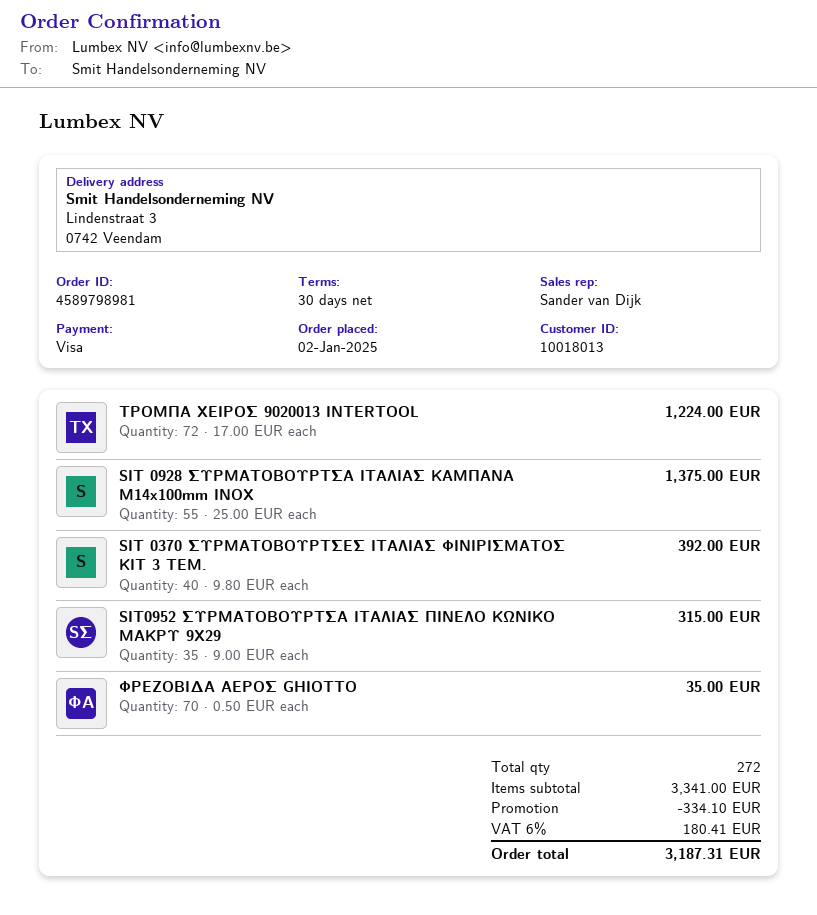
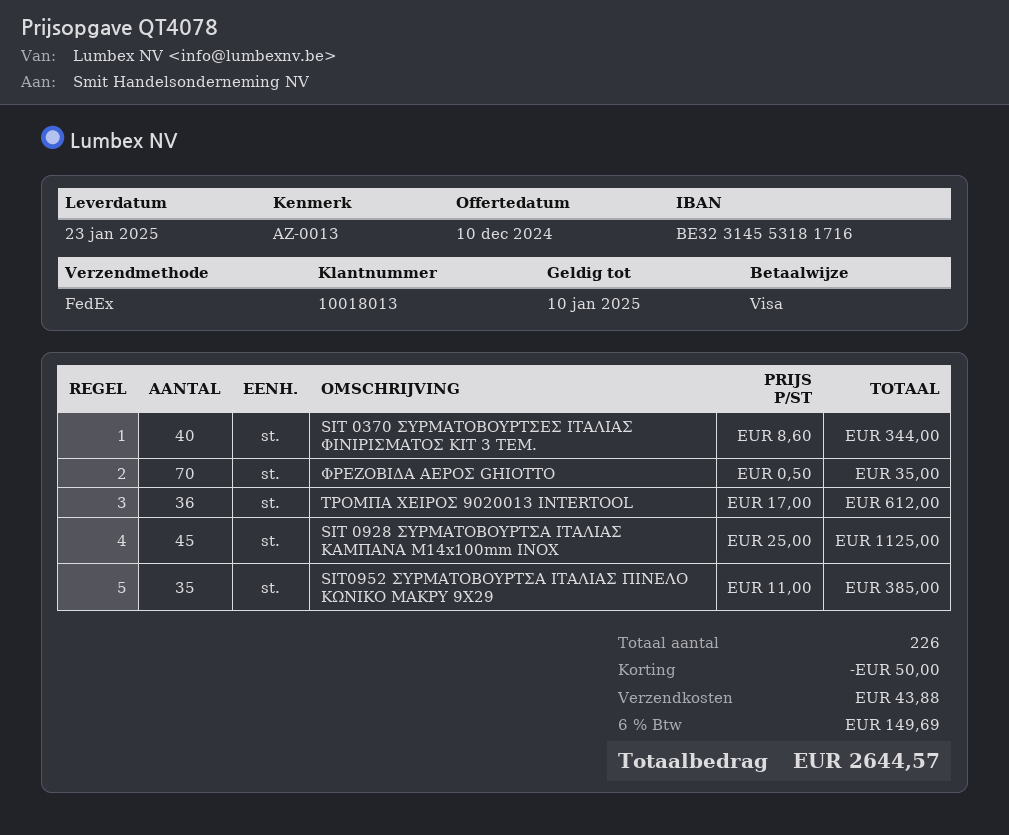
ΤΡΟΜΠΑ ΧΕΙΡΟΣ 9020013 INTERTOOL: 72 x 17.00 = 1224.00 -> 36 x 17.00 = 612.00
SIT 0928 ΣΥΡΜΑΤΟΒΟΥΡΤΣΑ ΙΤΑΛΙΑΣ ΚΑΜΠΑΝΑ Μ14x100mm ΙΝΟΧ: 55 x 25.00 = 1375.00 -> 45 x 25.00 = 1125.00
SIT 0370 ΣΥΡΜΑΤΟΒΟΥΡΤΣΕΣ ΙΤΑΛΙΑΣ ΦΙΝΙΡΙΣΜΑΤΟΣ ΚΙΤ 3 ΤΕΜ.: 40 x 9.80 = 392.00 -> 40 x 8.60 = 344.00
SIT0952 ΣΥΡΜΑΤΟΒΟΥΡΤΣΑ ΙΤΑΛΙΑΣ ΠΙΝΕΛΟ ΚΩΝΙΚΟ ΜΑΚΡΥ 9X29: 35 x 9.00 = 315.00 -> 35 x 11.00 = 385.00
total quantity: 272 -> 226
discount: 334.10 -> 50.00
shipping: none -> 43.88
tax: 6% = 180.41 -> 6% = 149.69
total: 3187.31 -> 2644.57

